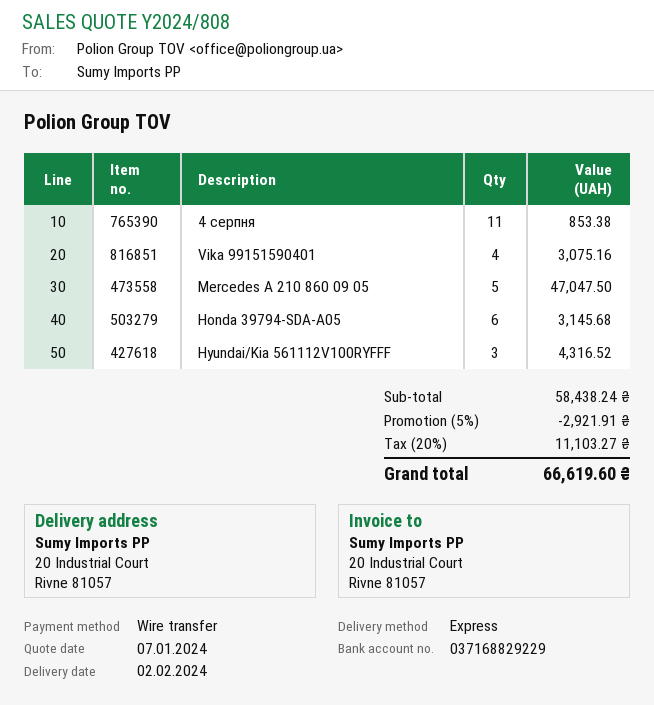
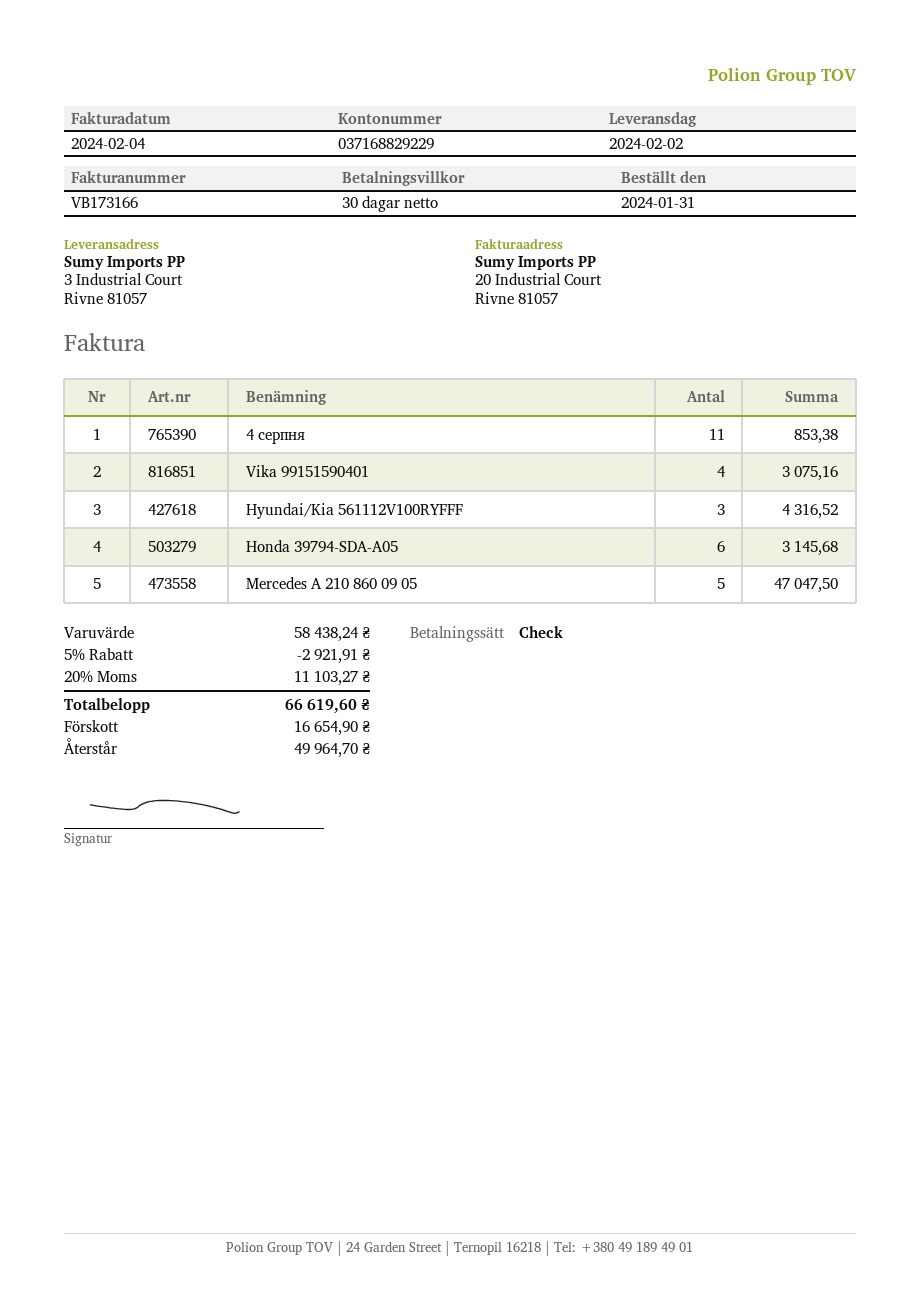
payment method: bank transfer -> cheque
ship to: 20 Industrial Court, Rivne 81057 -> 3 Industrial Court, Rivne 81057

